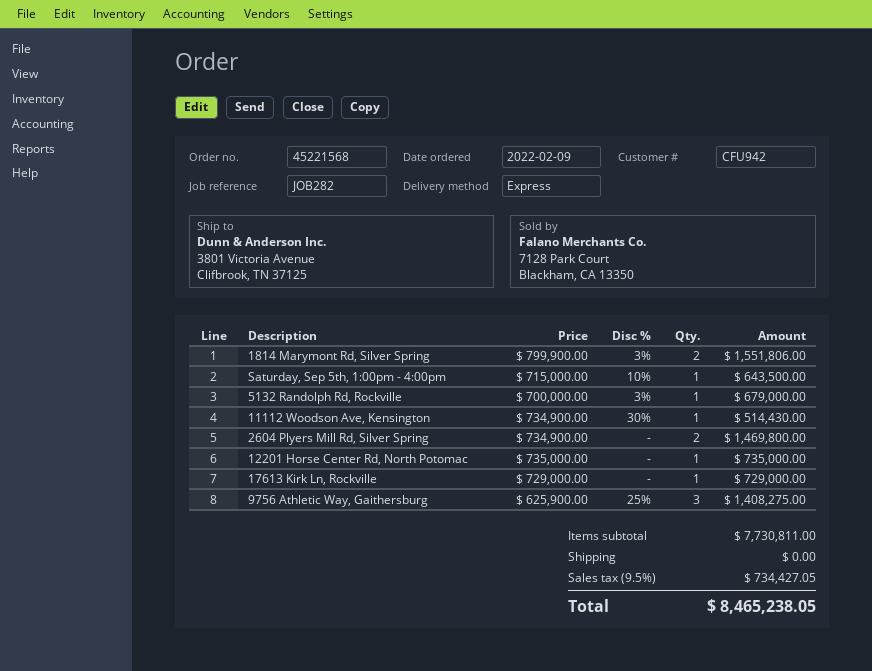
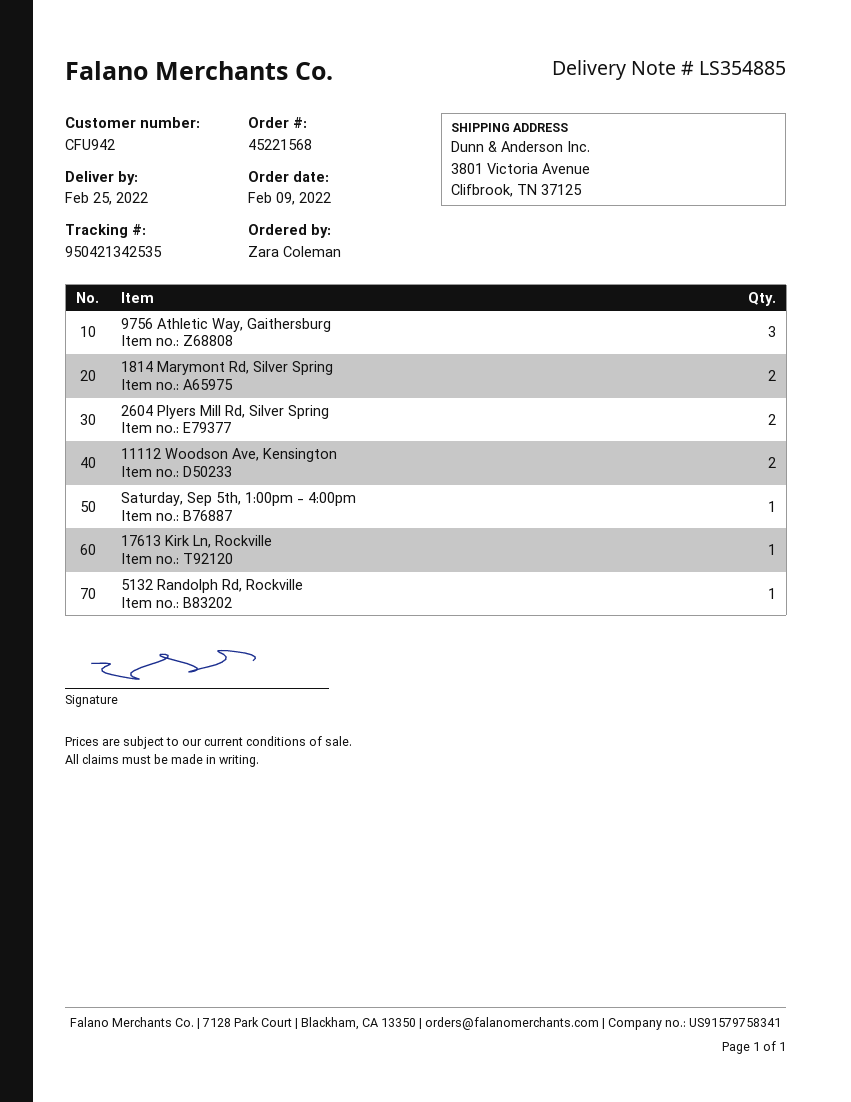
11112 Woodson Ave, Kensington: 1 -> 2
12201 Horse Center Rd, North Potomac: 1 -> none

